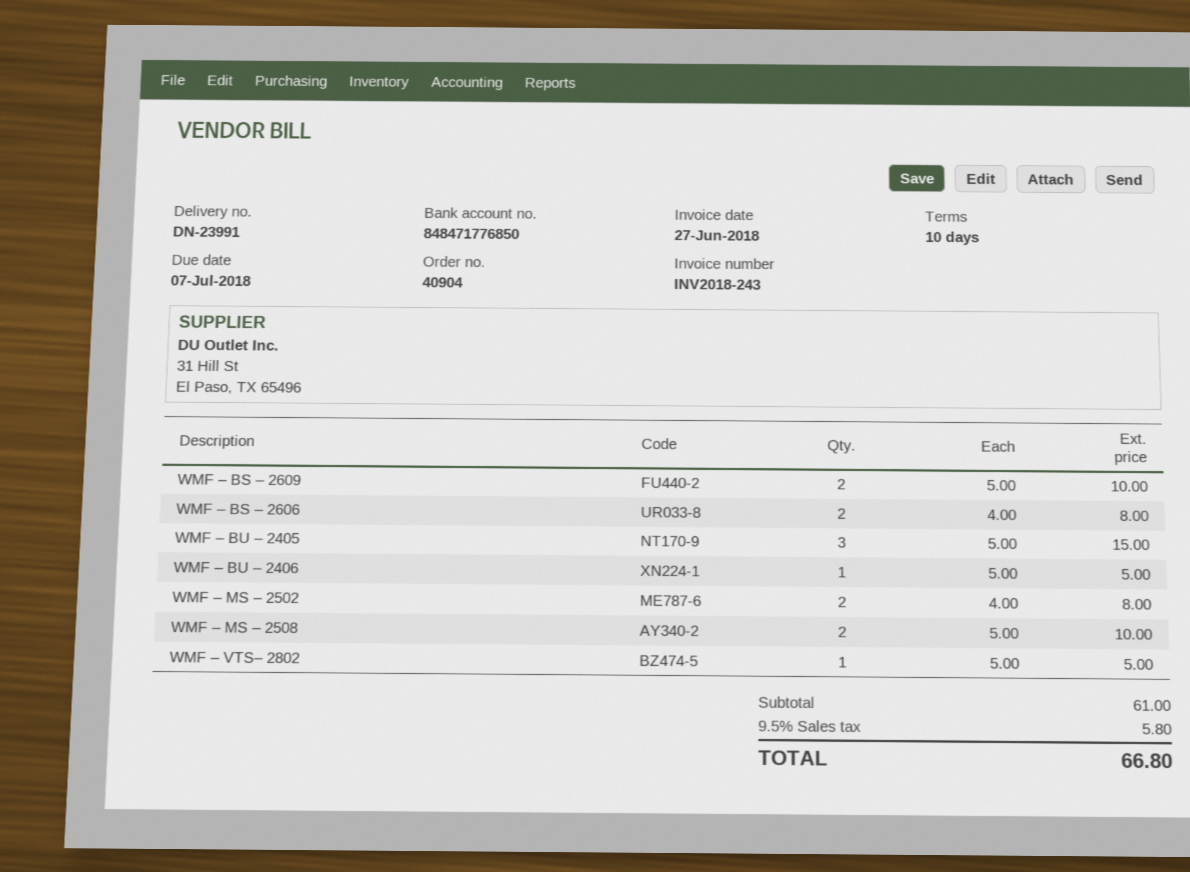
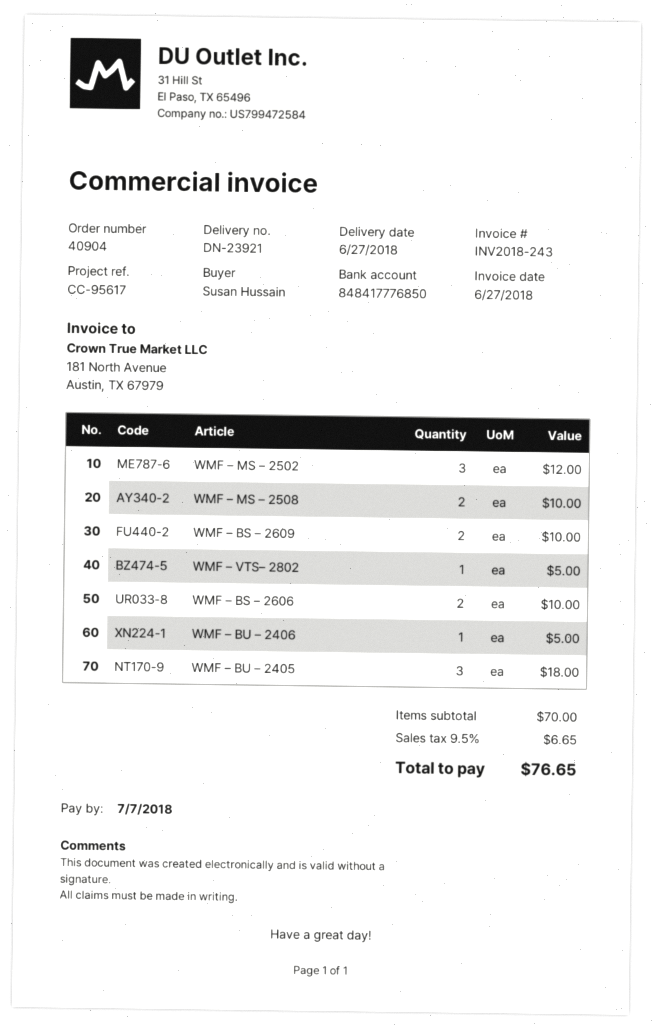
delivery note number: DN-23991 -> DN-23921
bank account: 848471776850 -> 848417776850
WMF – BS – 2606: 2 for 8.00 -> 2 for 10.00
WMF – BU – 2405: 3 for 15.00 -> 3 for 18.00
WMF – MS – 2502: 2 for 8.00 -> 3 for 12.00
subtotal: 61.00 -> 70.00
tax: 9.5% = 5.80 -> 9.5% = 6.65
total: 66.80 -> 76.65

